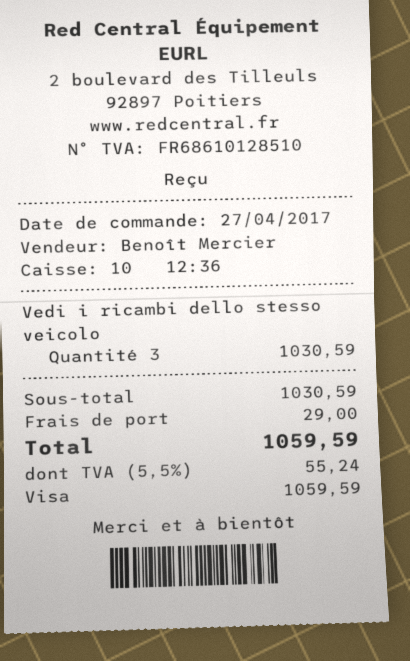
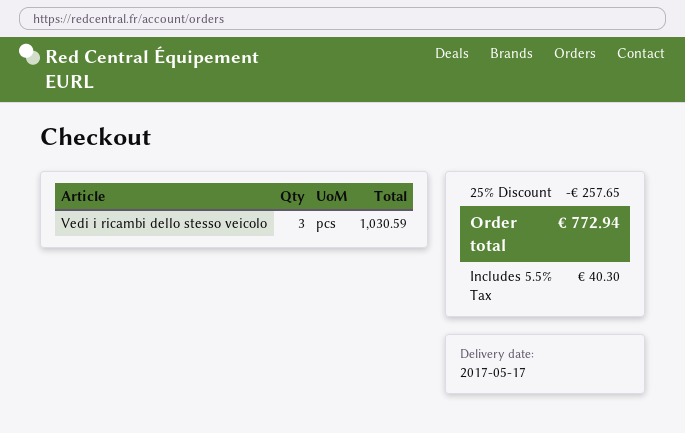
discount: none -> 25% = 257.65
shipping: 29.00 -> none
tax: 5.5% = 55.24 -> 5.5% = 40.30
total: 1059.59 -> 772.94

